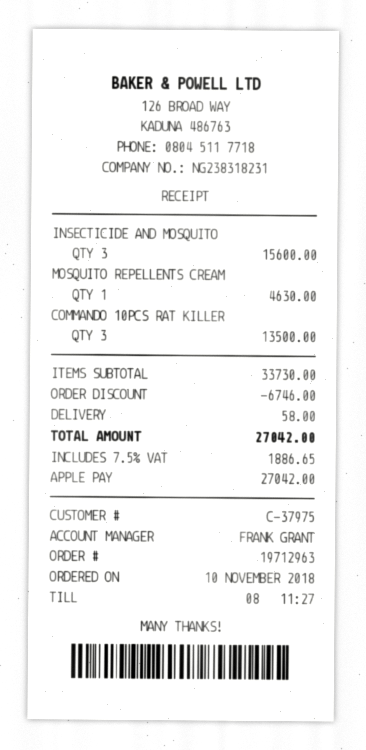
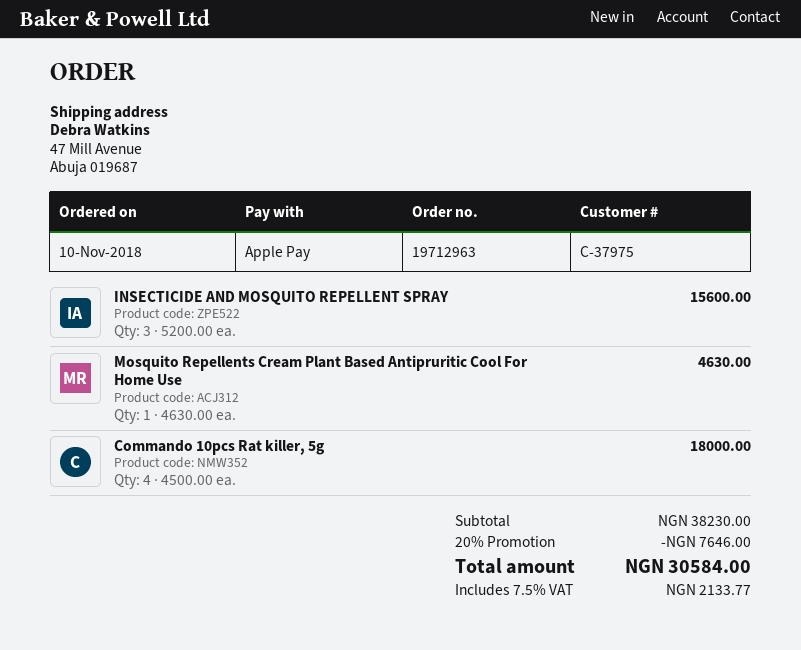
COMMANDO 10PCS RAT KILLER: 3 for 13500.00 -> 4 for 18000.00
subtotal: 33730.00 -> 38230.00
discount: 6746.00 -> 7646.00
shipping: 58.00 -> none
tax: 7.5% = 1886.65 -> 7.5% = 2133.77
total: 27042.00 -> 30584.00

